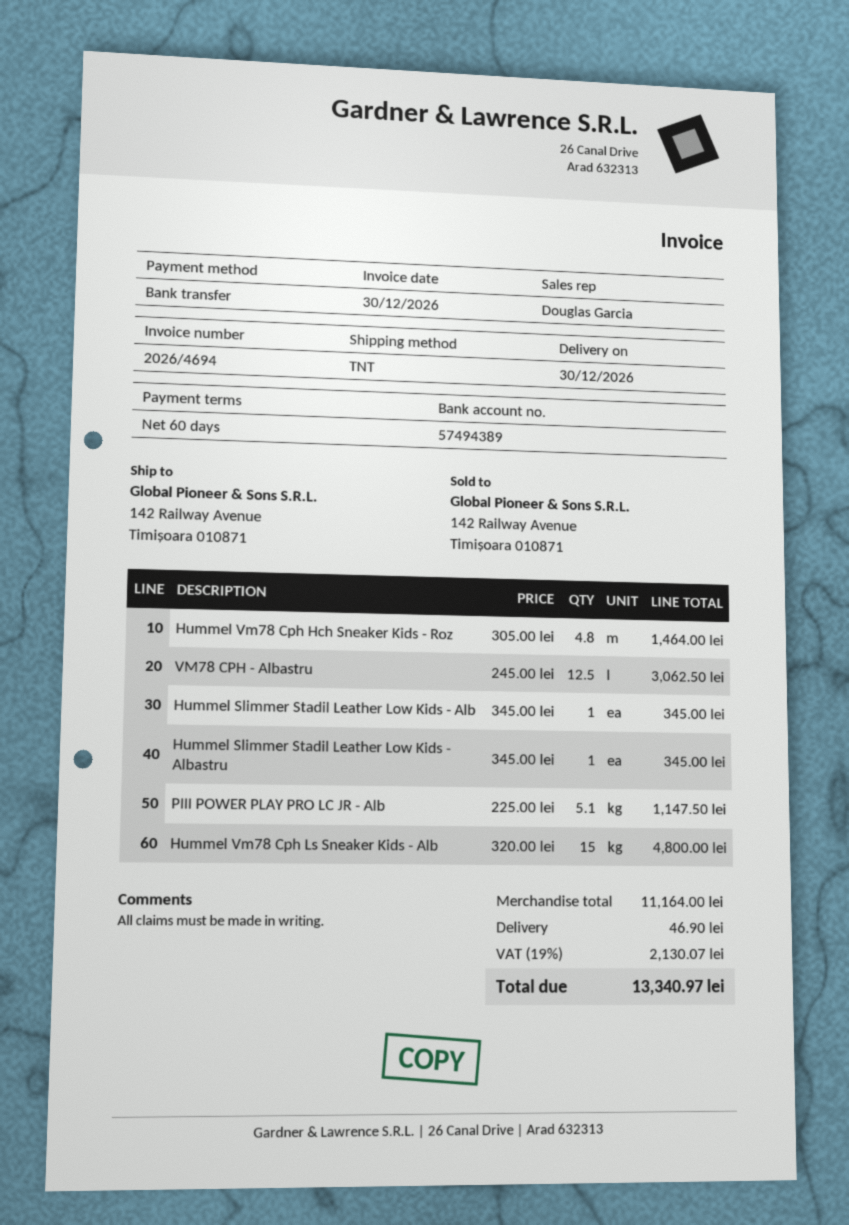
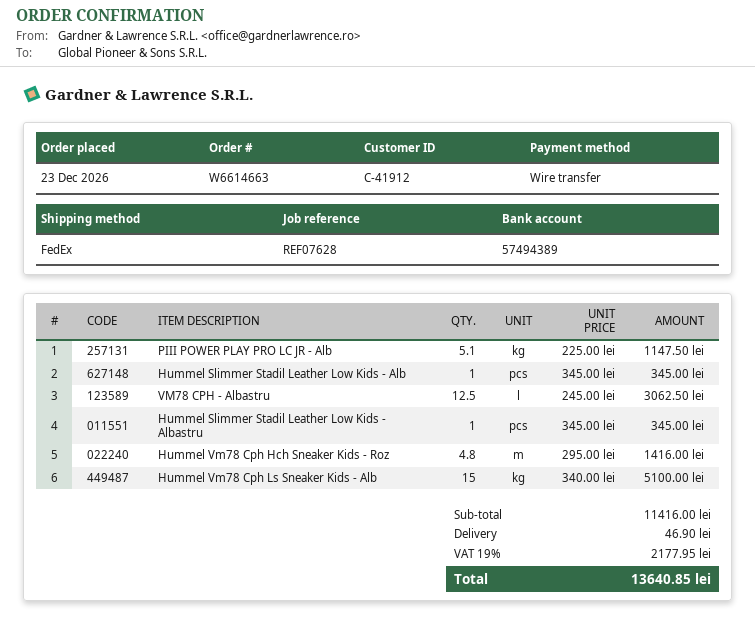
shipping method: TNT -> FedEx
Hummel Vm78 Cph Hch Sneaker Kids - Roz: 4.8 x 305.00 = 1464.00 -> 4.8 x 295.00 = 1416.00
Hummel Vm78 Cph Ls Sneaker Kids - Alb: 15 x 320.00 = 4800.00 -> 15 x 340.00 = 5100.00
subtotal: 11164.00 -> 11416.00
tax: 19% = 2130.07 -> 19% = 2177.95
total: 13340.97 -> 13640.85

